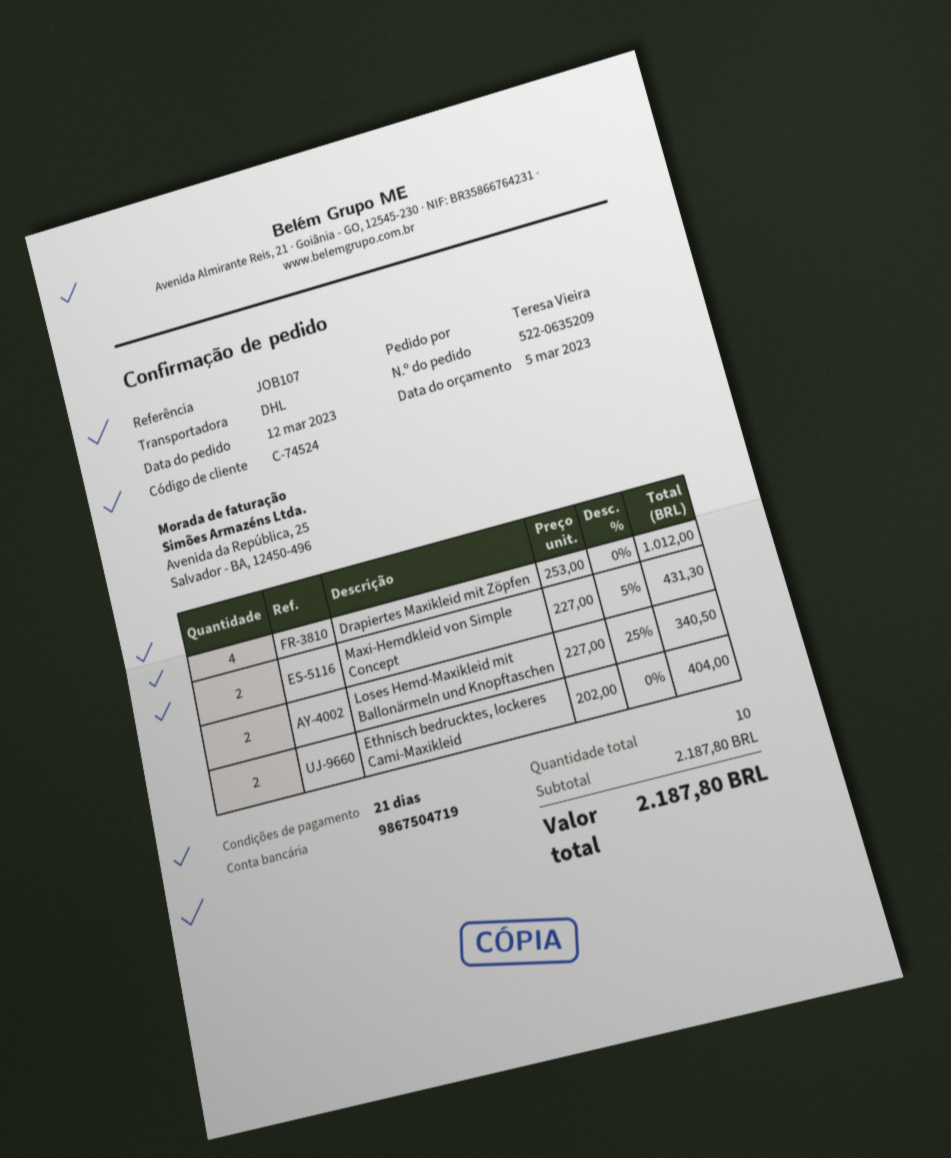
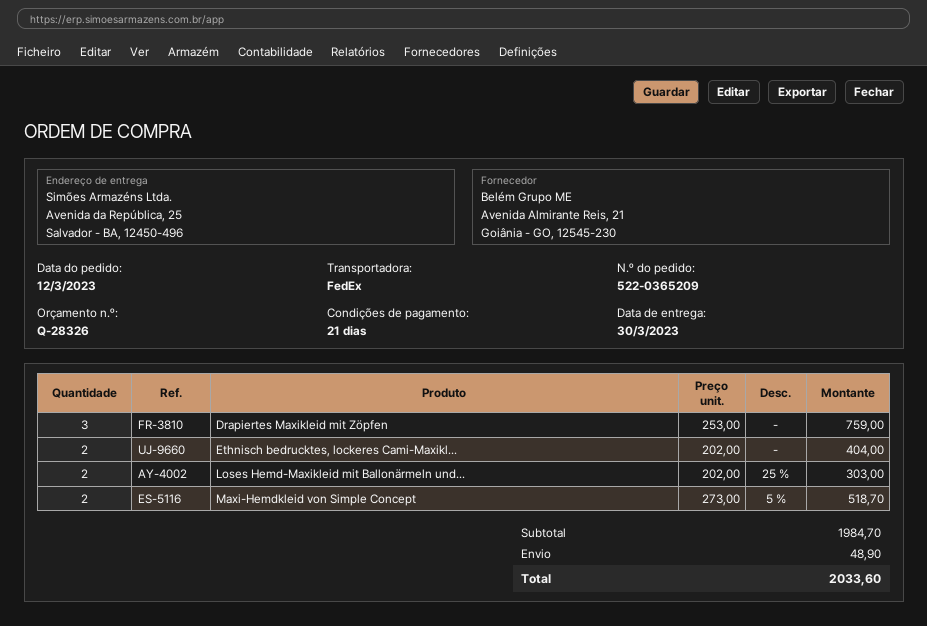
order number: 522-0635209 -> 522-0365209
shipping method: DHL -> FedEx
Drapiertes Maxikleid mit Zöpfen: 4 x 253.00 = 1012.00 -> 3 x 253.00 = 759.00
Maxi-Hemdkleid von Simple Concept: 2 x 227.00 - 5% = 431.30 -> 2 x 273.00 - 5% = 518.70
Loses Hemd-Maxikleid mit Ballonärmeln und Knopftaschen: 2 x 227.00 - 25% = 340.50 -> 2 x 202.00 - 25% = 303.00
subtotal: 2187.80 -> 1984.70
shipping: none -> 48.90
total: 2187.80 -> 2033.60

